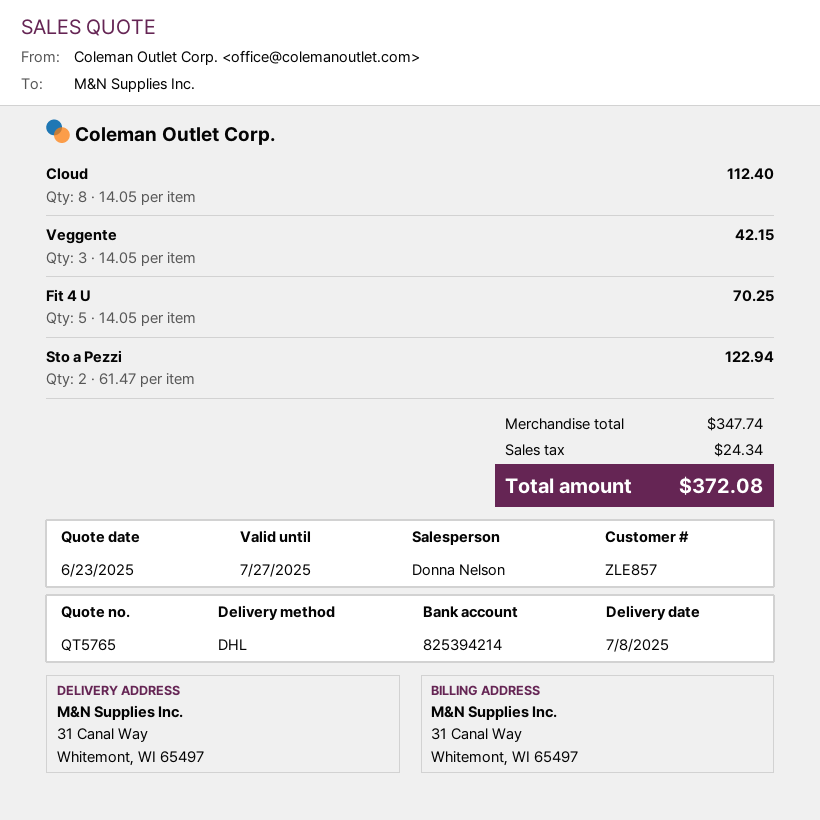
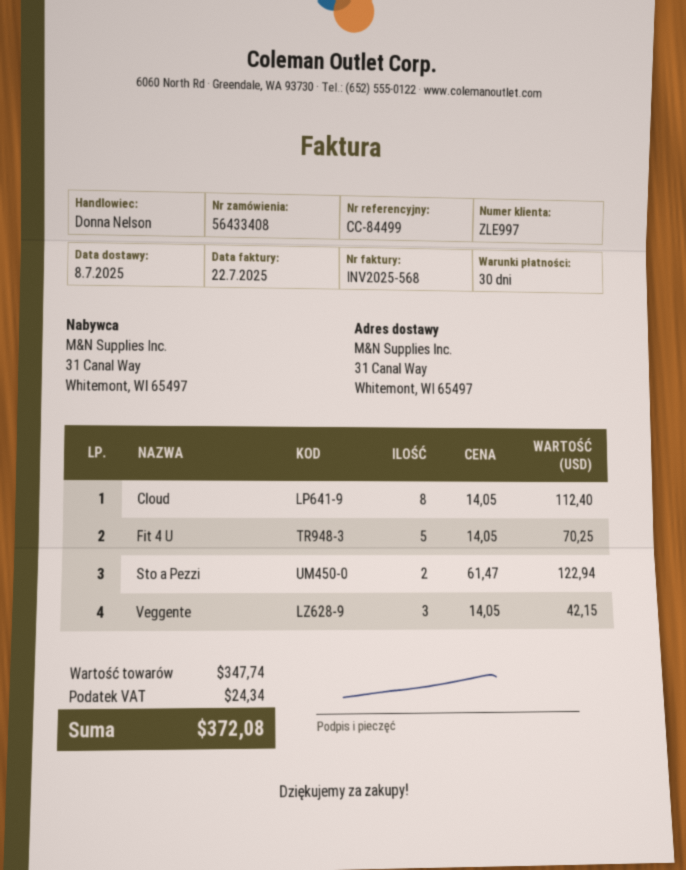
customer number: ZLE857 -> ZLE997

